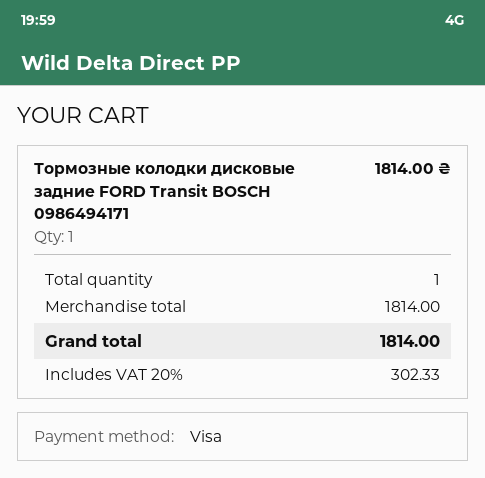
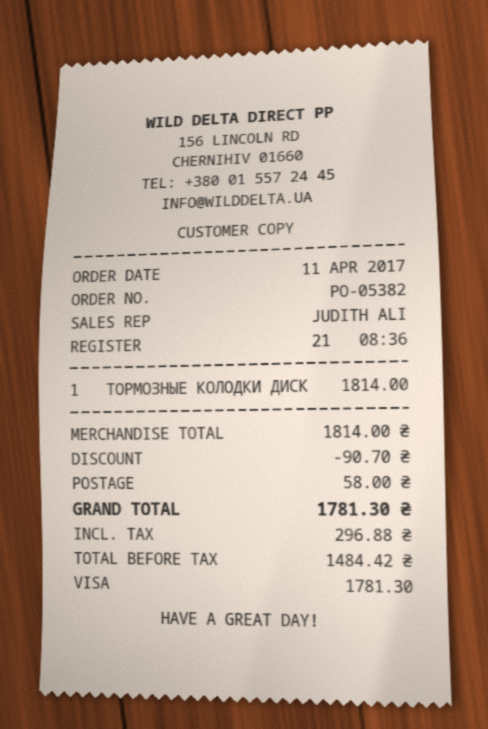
discount: none -> 90.70
shipping: none -> 58.00
tax: 302.33 -> 296.88
total: 1814.00 -> 1781.30

